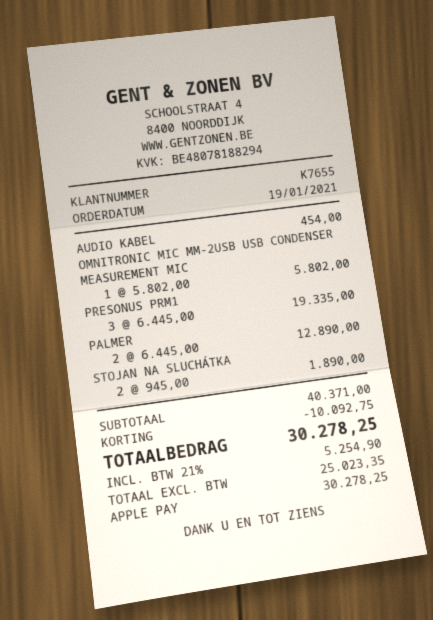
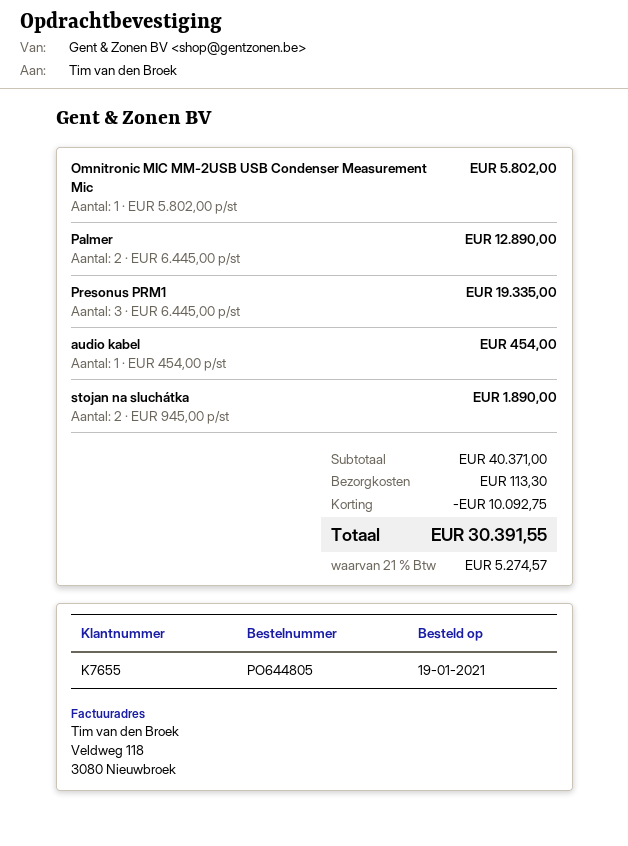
shipping: none -> 113.30
tax: 21% = 5254.90 -> 21% = 5274.57
total: 30278.25 -> 30391.55

